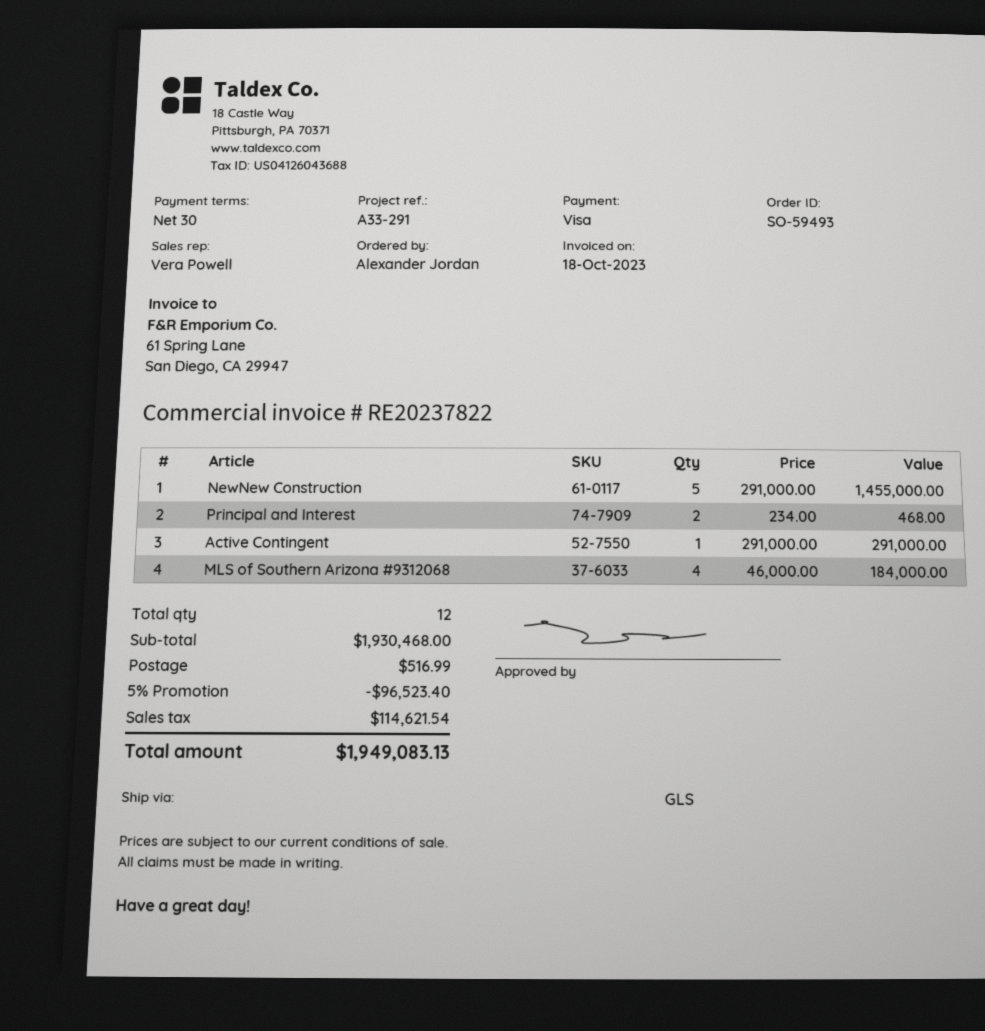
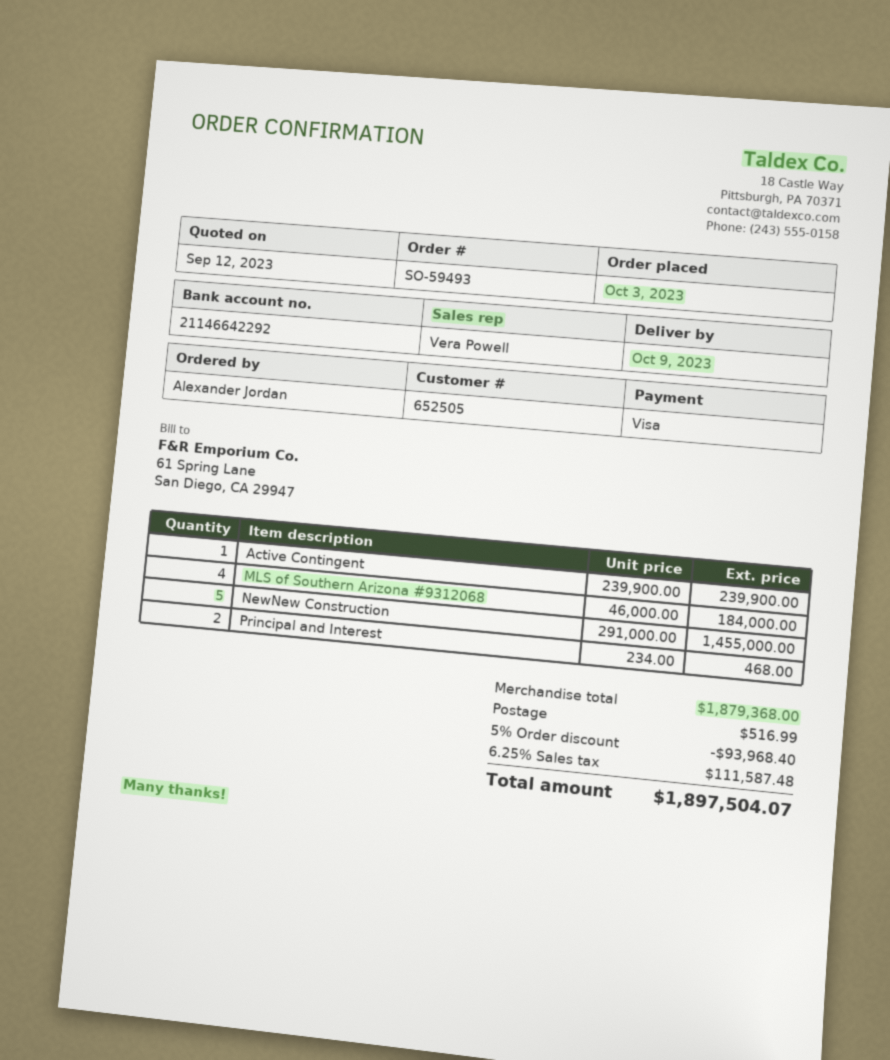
Active Contingent: 1 x 291000.00 = 291000.00 -> 1 x 239900.00 = 239900.00
subtotal: 1930468.00 -> 1879368.00
discount: 5% = 96523.40 -> 5% = 93968.40
tax: 114621.54 -> 111587.48
total: 1949083.13 -> 1897504.07

